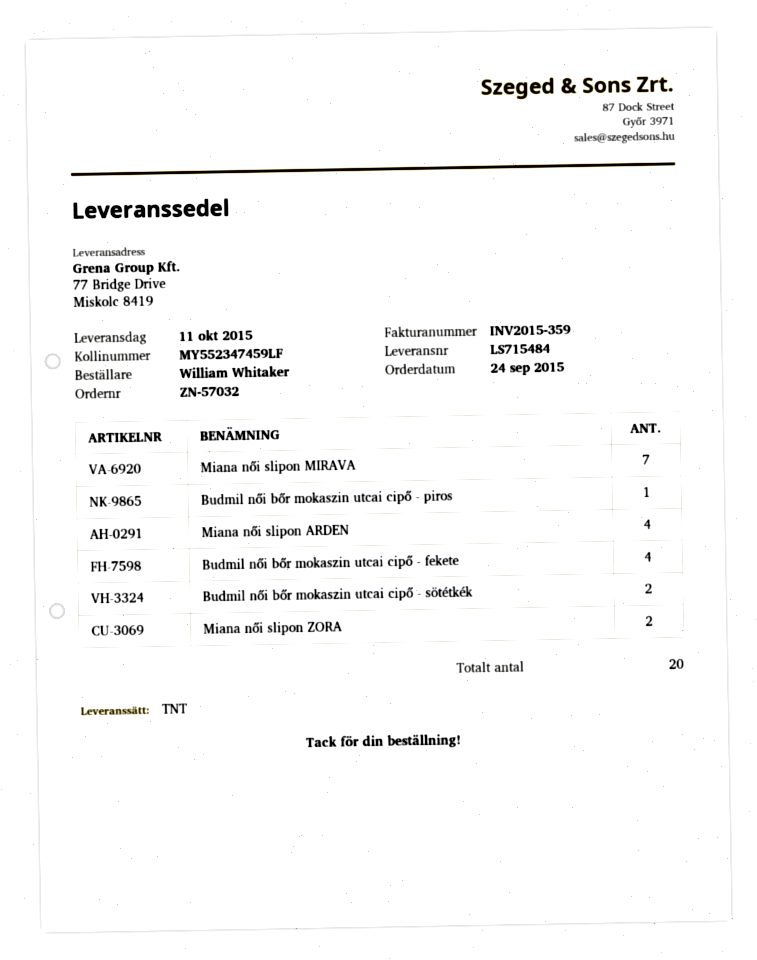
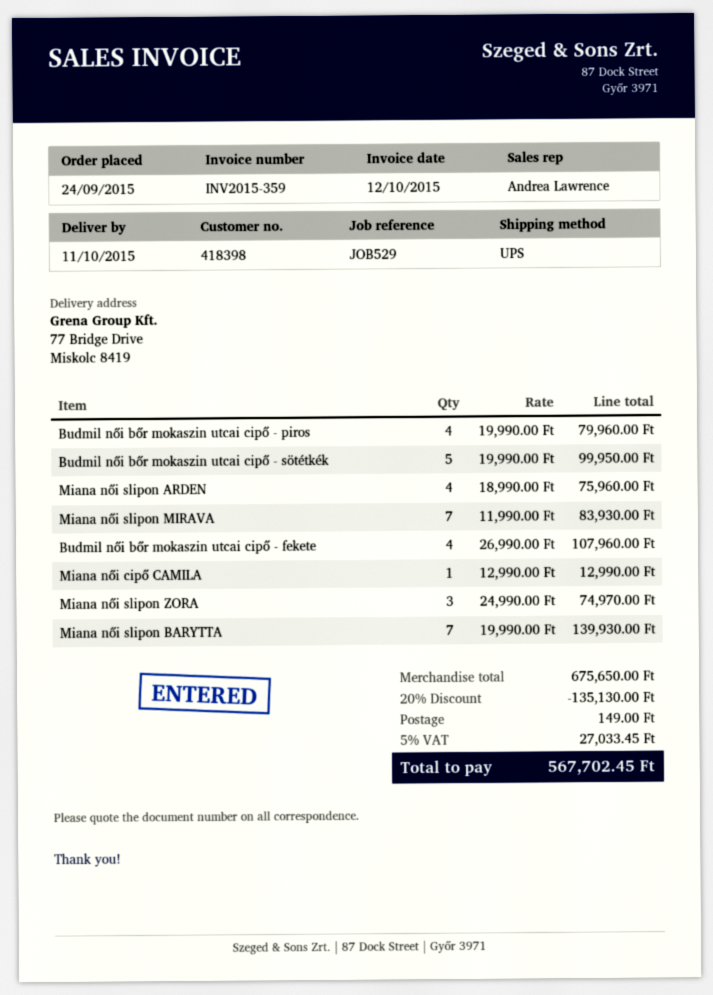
shipping method: TNT -> UPS
Budmil női bőr mokaszin utcai cipő - piros: 1 -> 4
Budmil női bőr mokaszin utcai cipő - sötétkék: 2 -> 5
Miana női slipon ZORA: 2 -> 3
Miana női cipő CAMILA: none -> 1
Miana női slipon BARYTTA: none -> 7

